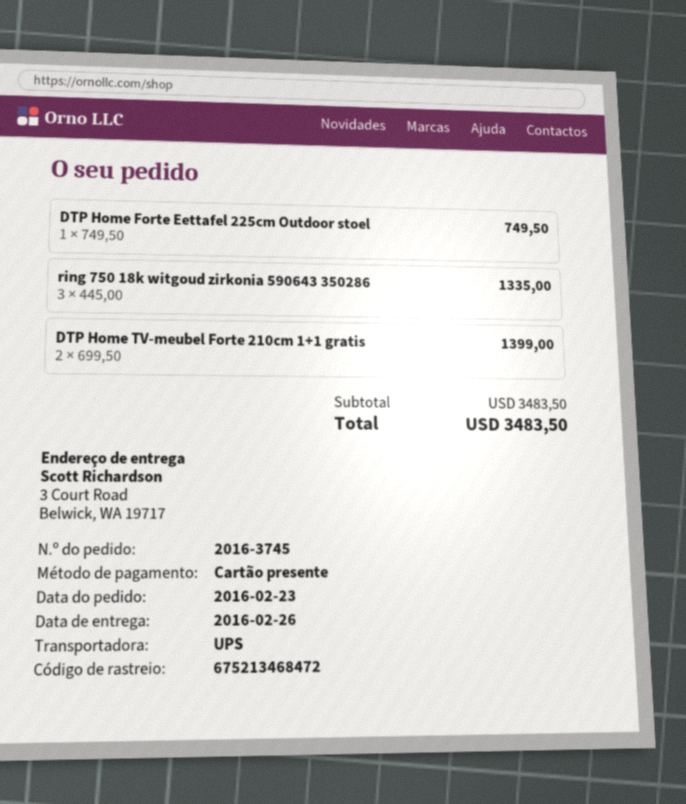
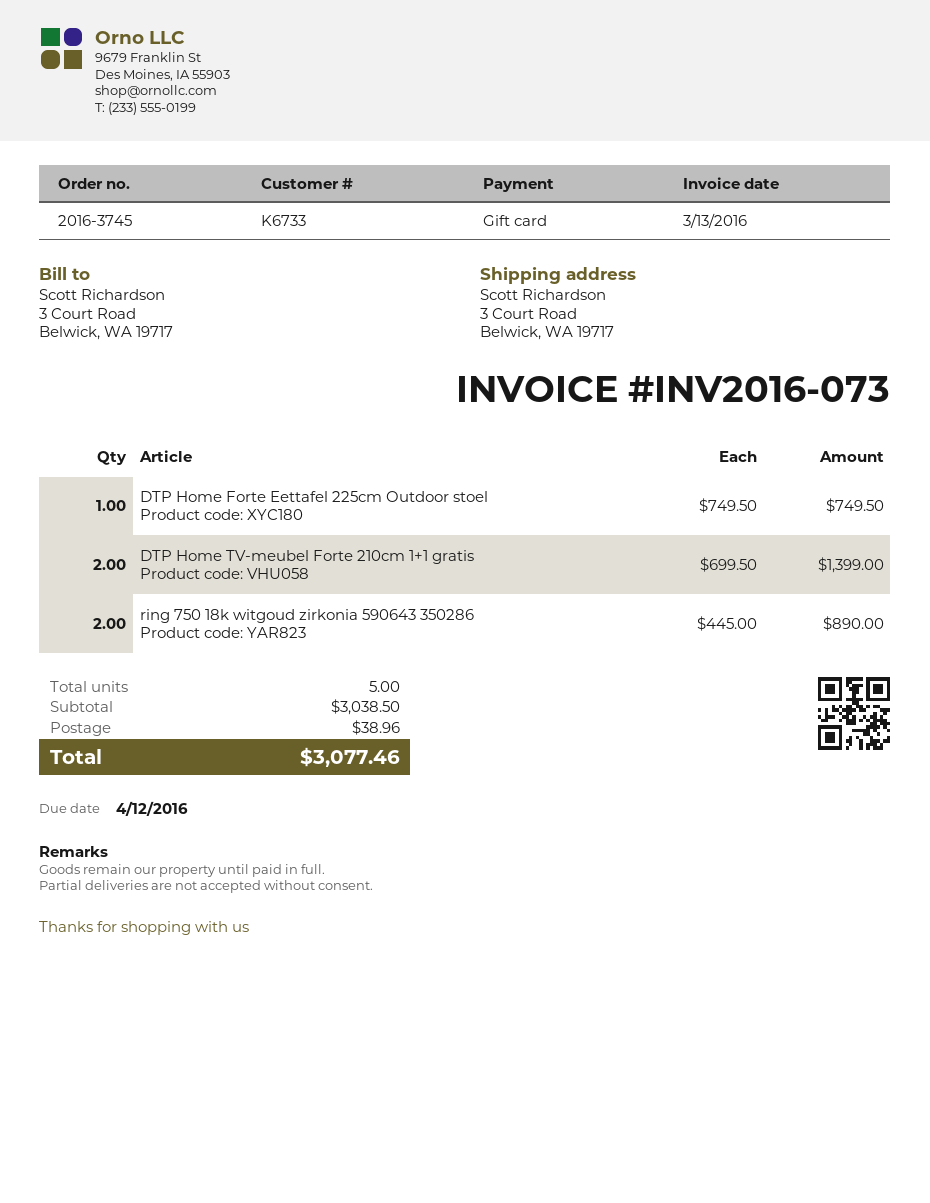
ring 750 18k witgoud zirkonia 590643 350286: 3 x 445.00 = 1335.00 -> 2 x 445.00 = 890.00
subtotal: 3483.50 -> 3038.50
shipping: none -> 38.96
total: 3483.50 -> 3077.46

